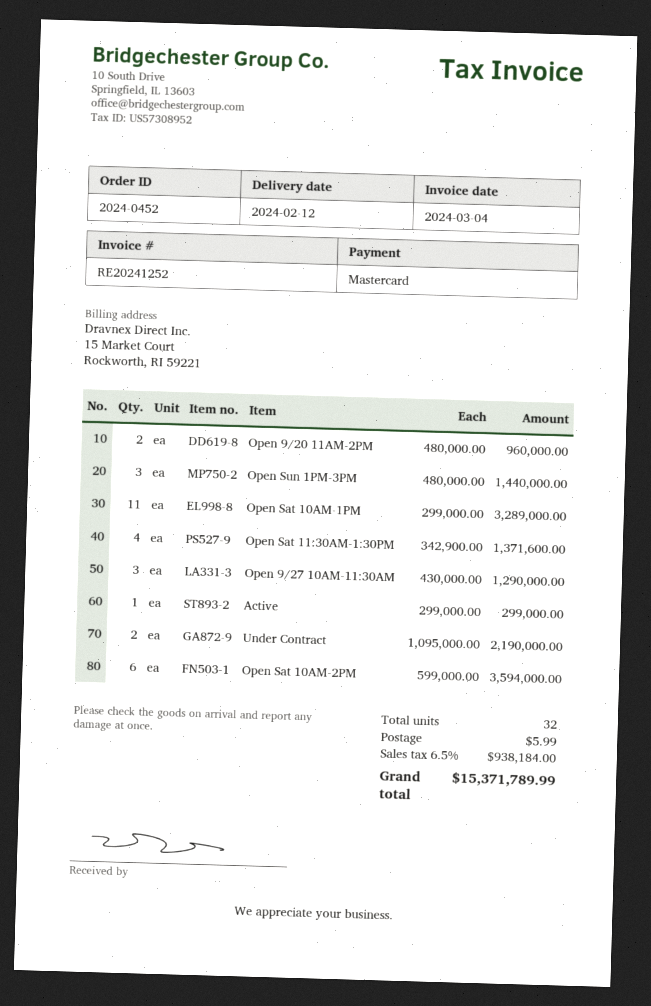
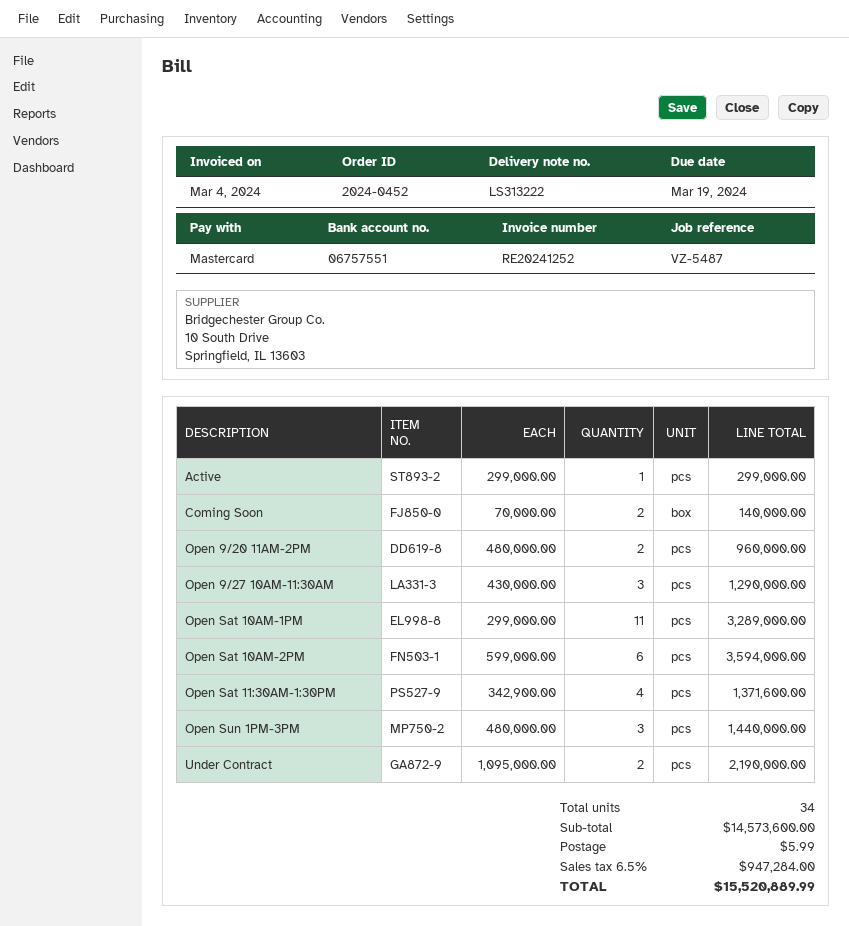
Coming Soon: none -> 2 x 70000.00 = 140000.00
total quantity: 32 -> 34
tax: 6.5% = 938184.00 -> 6.5% = 947284.00
total: 15371789.99 -> 15520889.99

